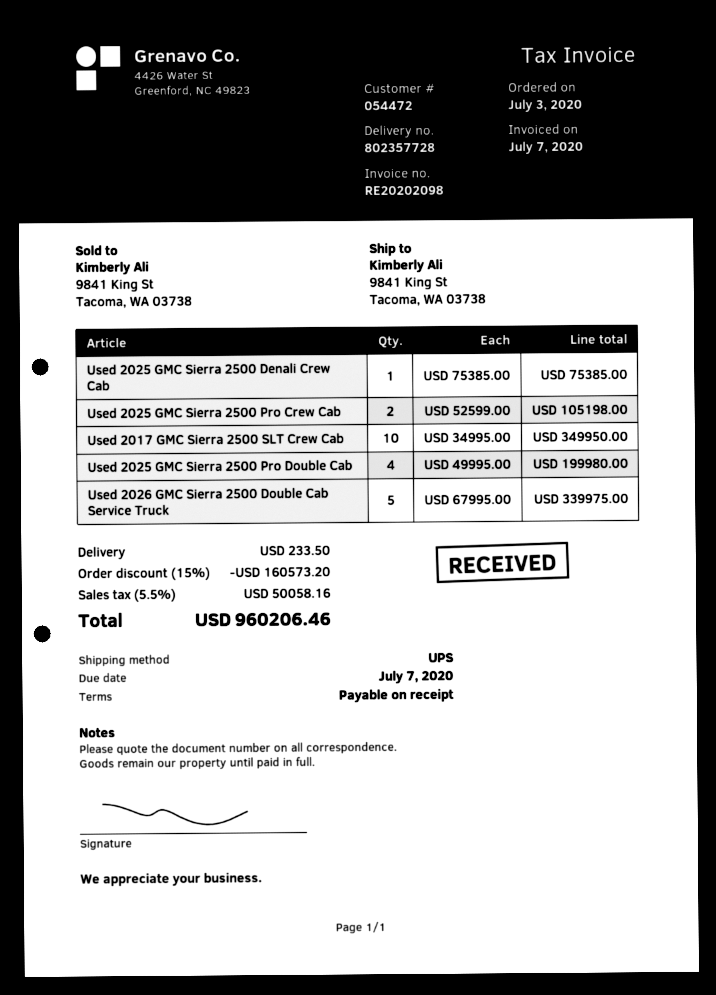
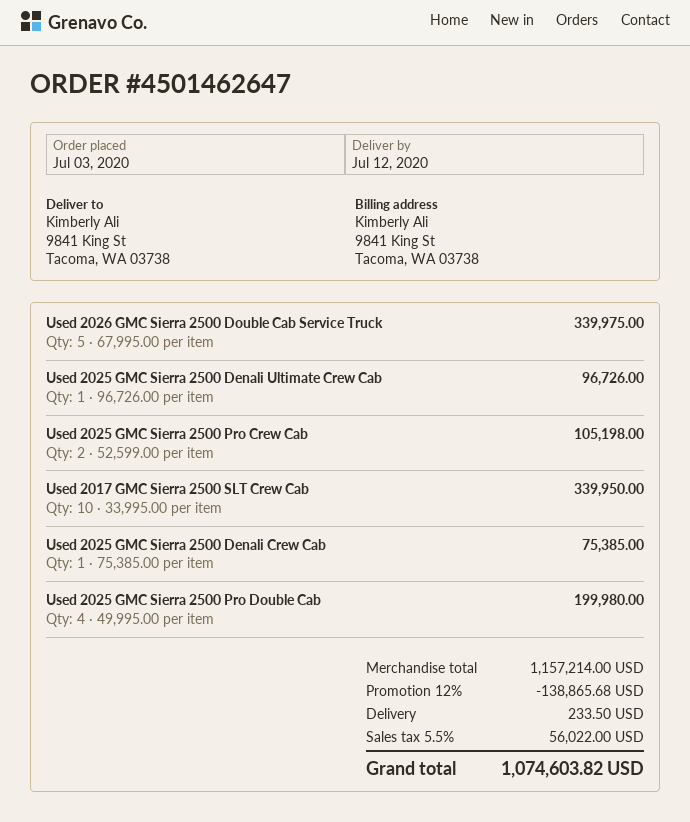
Used 2017 GMC Sierra 2500 SLT Crew Cab: 10 x 34995.00 = 349950.00 -> 10 x 33995.00 = 339950.00
Used 2025 GMC Sierra 2500 Denali Ultimate Crew Cab: none -> 1 x 96726.00 = 96726.00
discount: 15% = 160573.20 -> 12% = 138865.68
tax: 5.5% = 50058.16 -> 5.5% = 56022.00
total: 960206.46 -> 1074603.82

